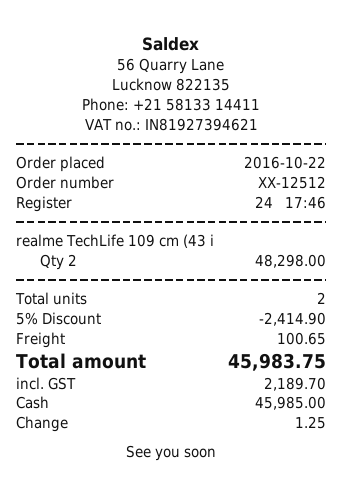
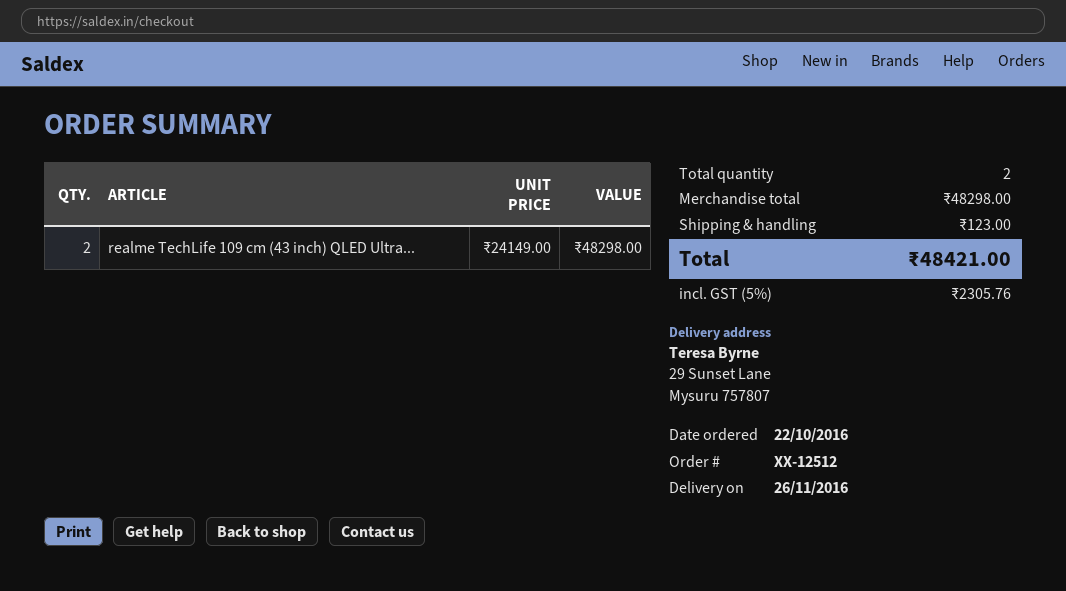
discount: 5% = 2414.90 -> none
shipping: 100.65 -> 123.00
tax: 2189.70 -> 2305.76
total: 45983.75 -> 48421.00

